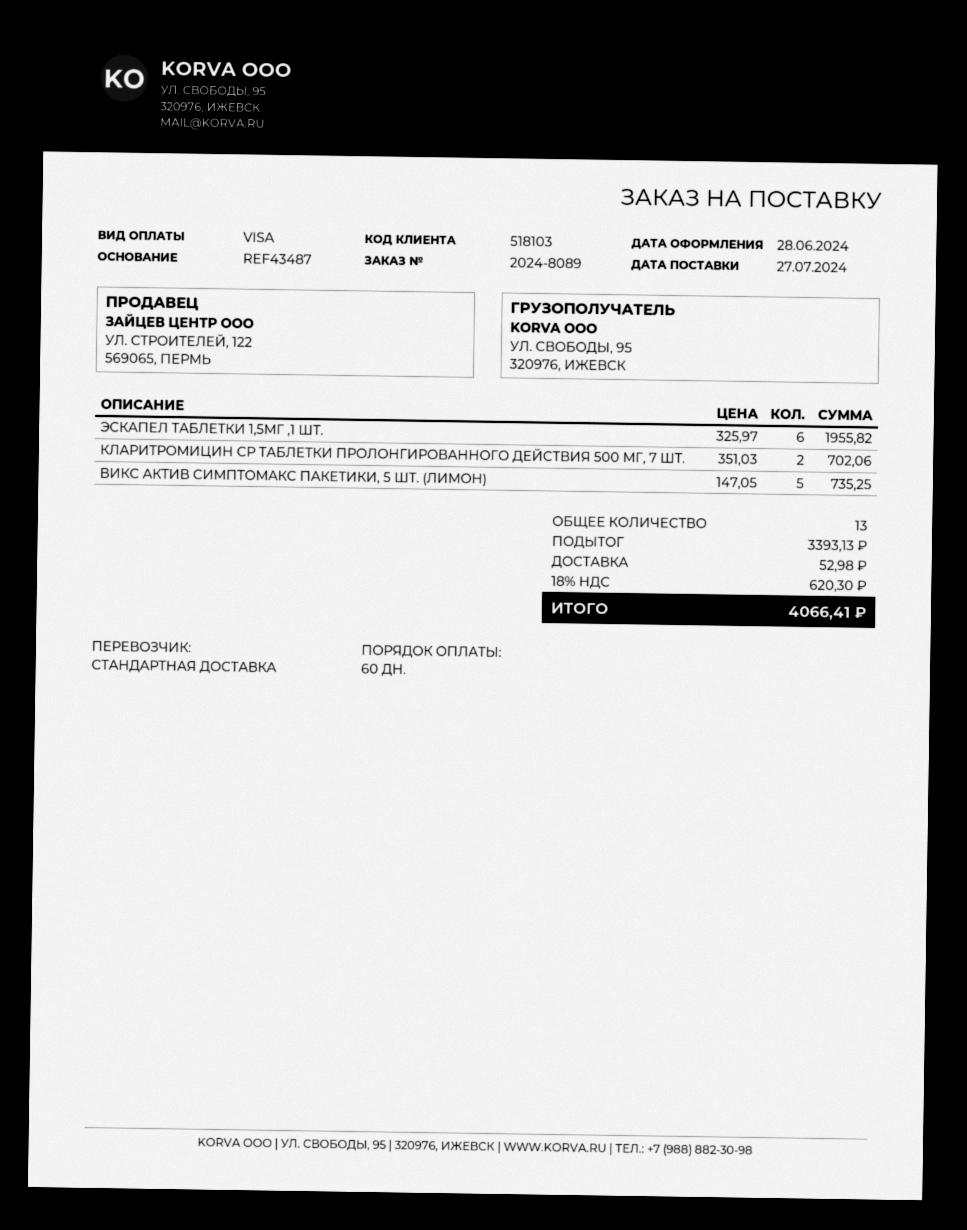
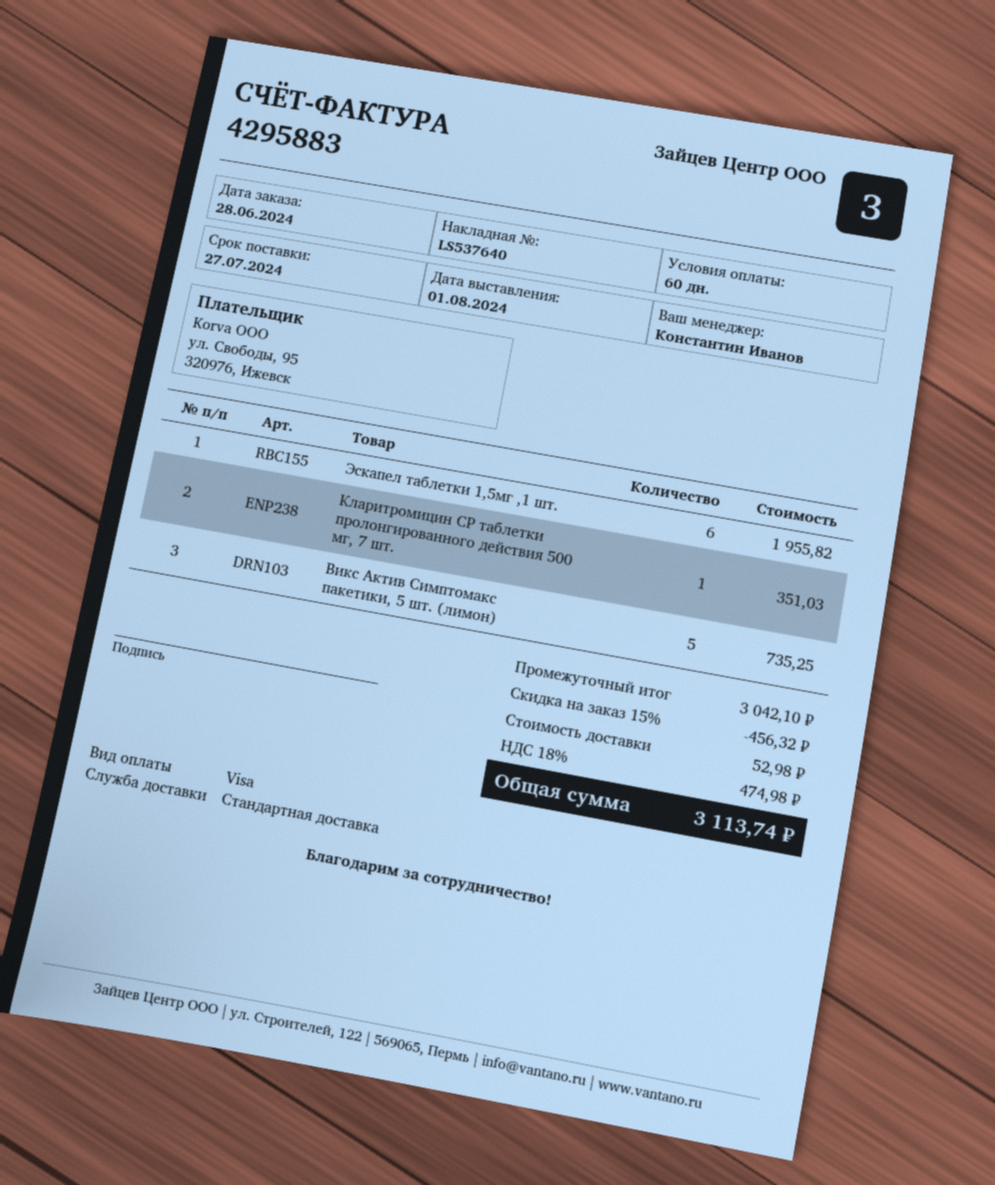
КЛАРИТРОМИЦИН СР ТАБЛЕТКИ ПРОЛОНГИРОВАННОГО ДЕЙСТВИЯ 500 МГ, 7 ШТ.: 2 for 702.06 -> 1 for 351.03
subtotal: 3393.13 -> 3042.10
discount: none -> 15% = 456.32
tax: 18% = 620.30 -> 18% = 474.98
total: 4066.41 -> 3113.74

